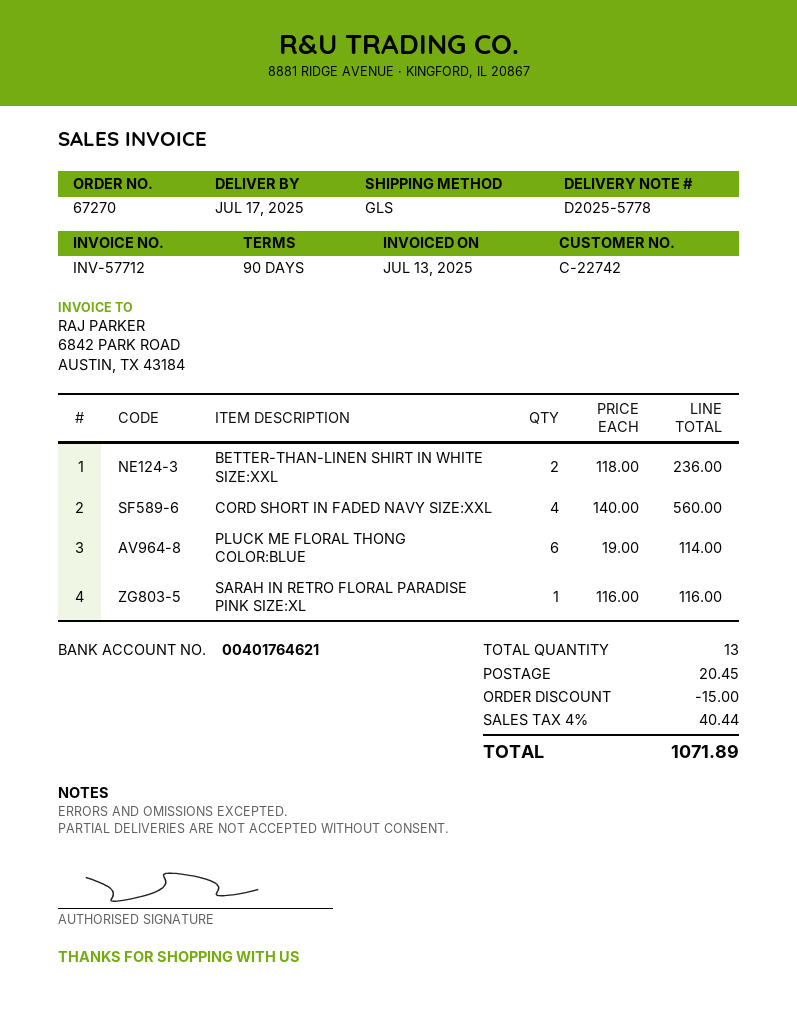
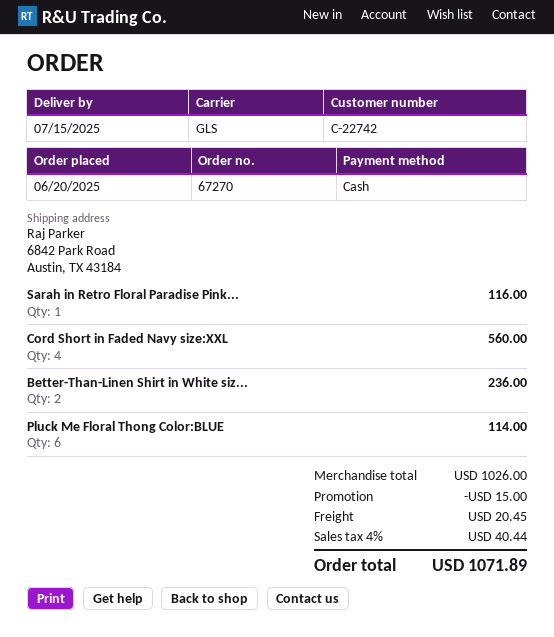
delivery date: 2025-07-17 -> 2025-07-15

